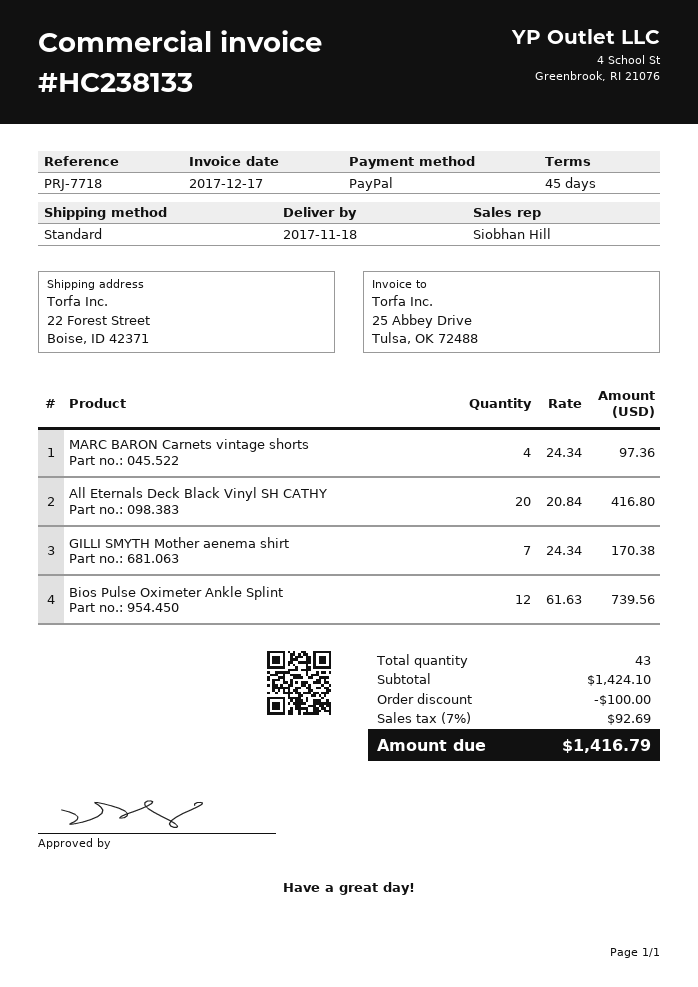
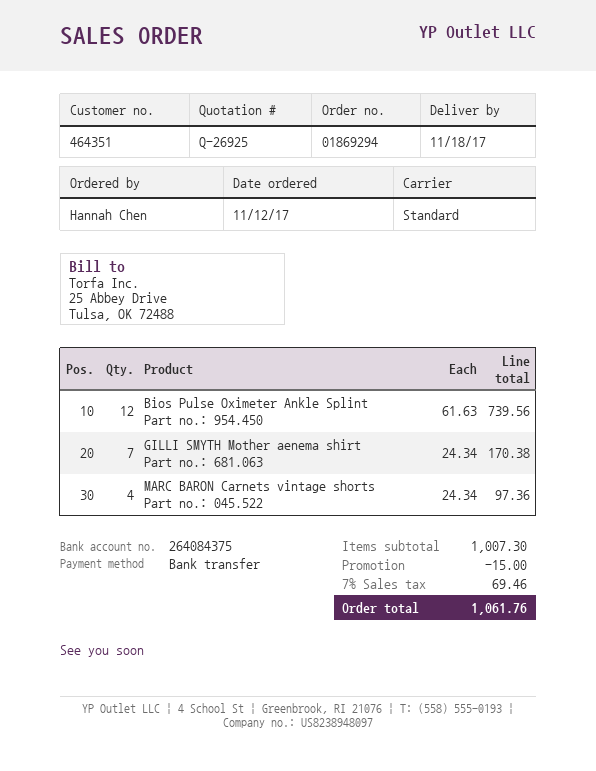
payment method: PayPal -> bank transfer
All Eternals Deck Black Vinyl SH CATHY: 20 x 20.84 = 416.80 -> none
subtotal: 1424.10 -> 1007.30
discount: 100.00 -> 15.00
tax: 7% = 92.69 -> 7% = 69.46
total: 1416.79 -> 1061.76

